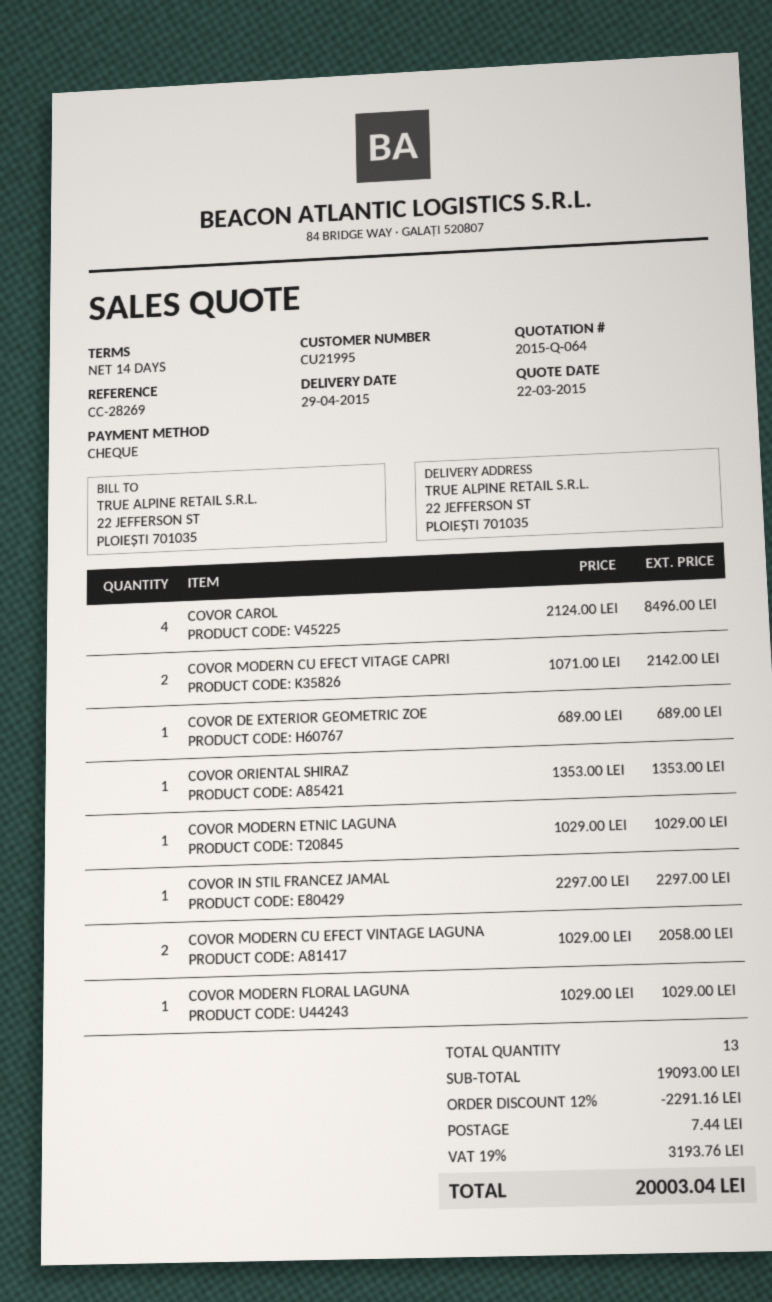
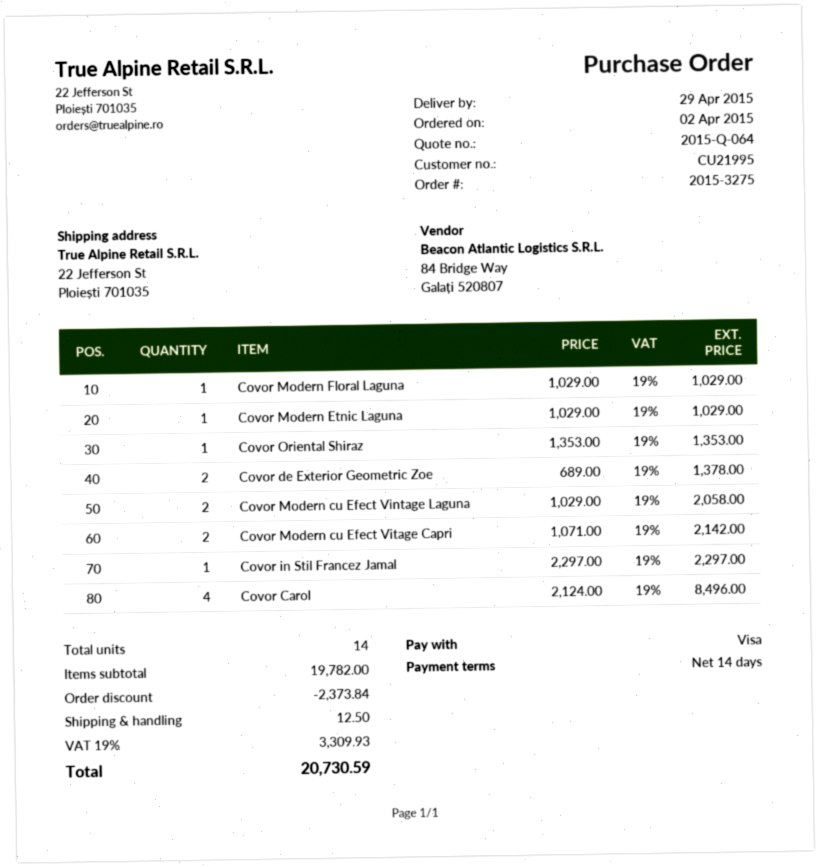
payment method: cheque -> Visa
COVOR DE EXTERIOR GEOMETRIC ZOE: 1 x 689.00 = 689.00 -> 2 x 689.00 = 1378.00
total quantity: 13 -> 14
subtotal: 19093.00 -> 19782.00
discount: 2291.16 -> 2373.84
shipping: 7.44 -> 12.50
tax: 19% = 3193.76 -> 19% = 3309.93
total: 20003.04 -> 20730.59

